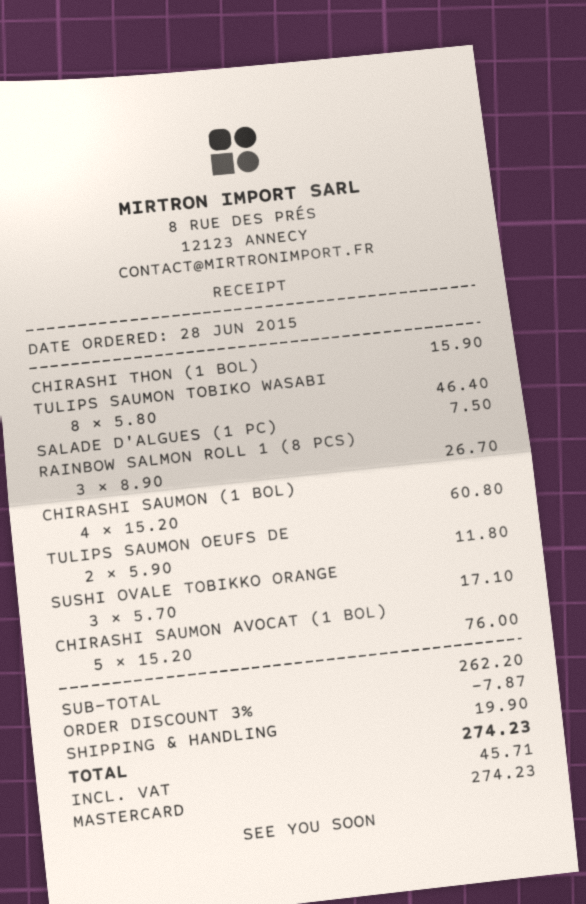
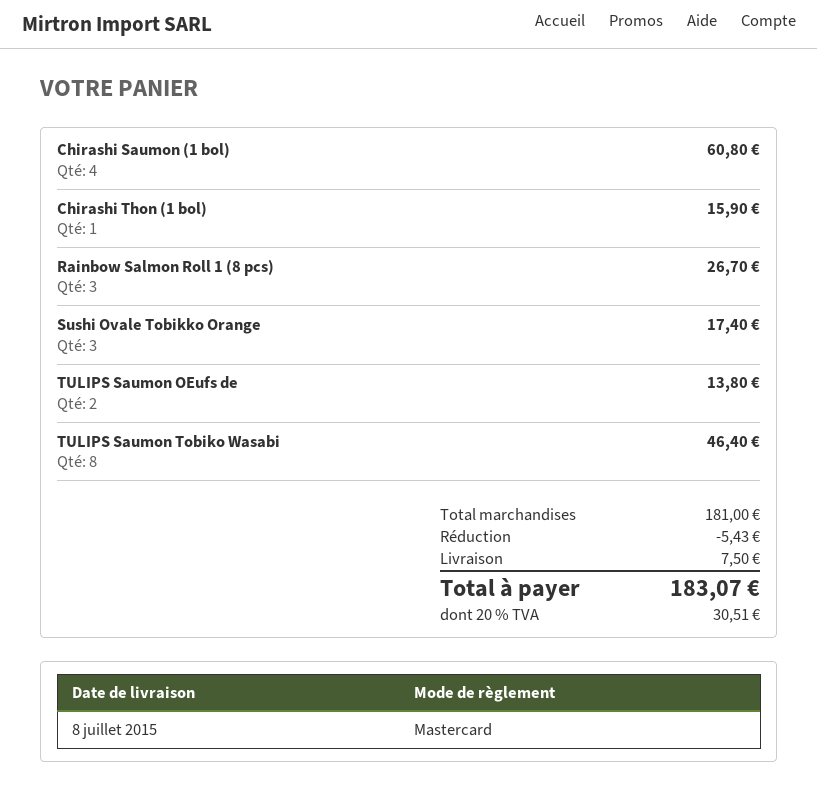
SALADE D'ALGUES (1 PC): 1 for 7.50 -> none
TULIPS SAUMON OEUFS DE: 2 for 11.80 -> 2 for 13.80
SUSHI OVALE TOBIKKO ORANGE: 3 for 17.10 -> 3 for 17.40
CHIRASHI SAUMON AVOCAT (1 BOL): 5 for 76.00 -> none
subtotal: 262.20 -> 181.00
discount: 7.87 -> 5.43
shipping: 19.90 -> 7.50
tax: 45.71 -> 30.51
total: 274.23 -> 183.07

